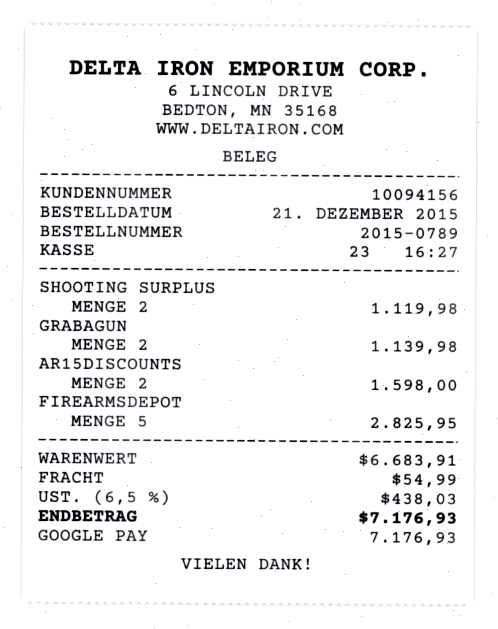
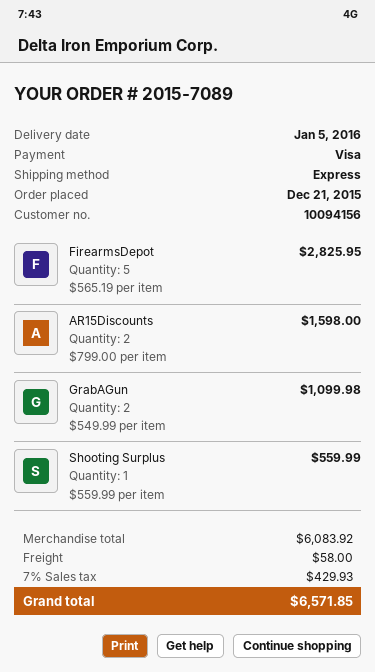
order number: 2015-0789 -> 2015-7089
payment method: Google Pay -> Visa
SHOOTING SURPLUS: 2 for 1119.98 -> 1 for 559.99
GRABAGUN: 2 for 1139.98 -> 2 for 1099.98
subtotal: 6683.91 -> 6083.92
shipping: 54.99 -> 58.00
tax: 6.5% = 438.03 -> 7% = 429.93
total: 7176.93 -> 6571.85

